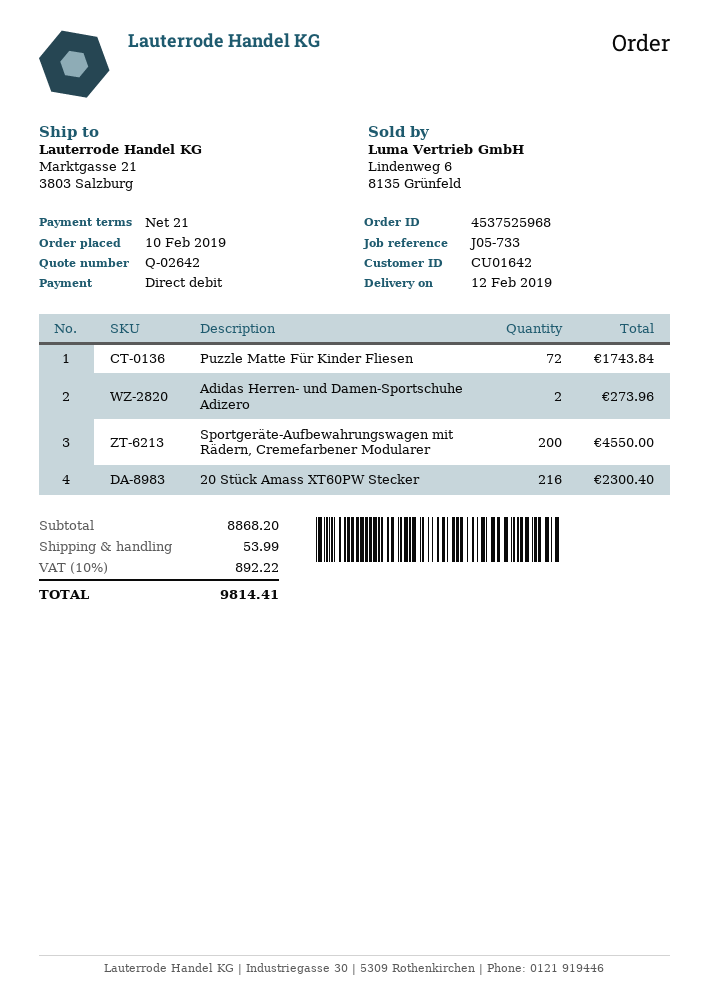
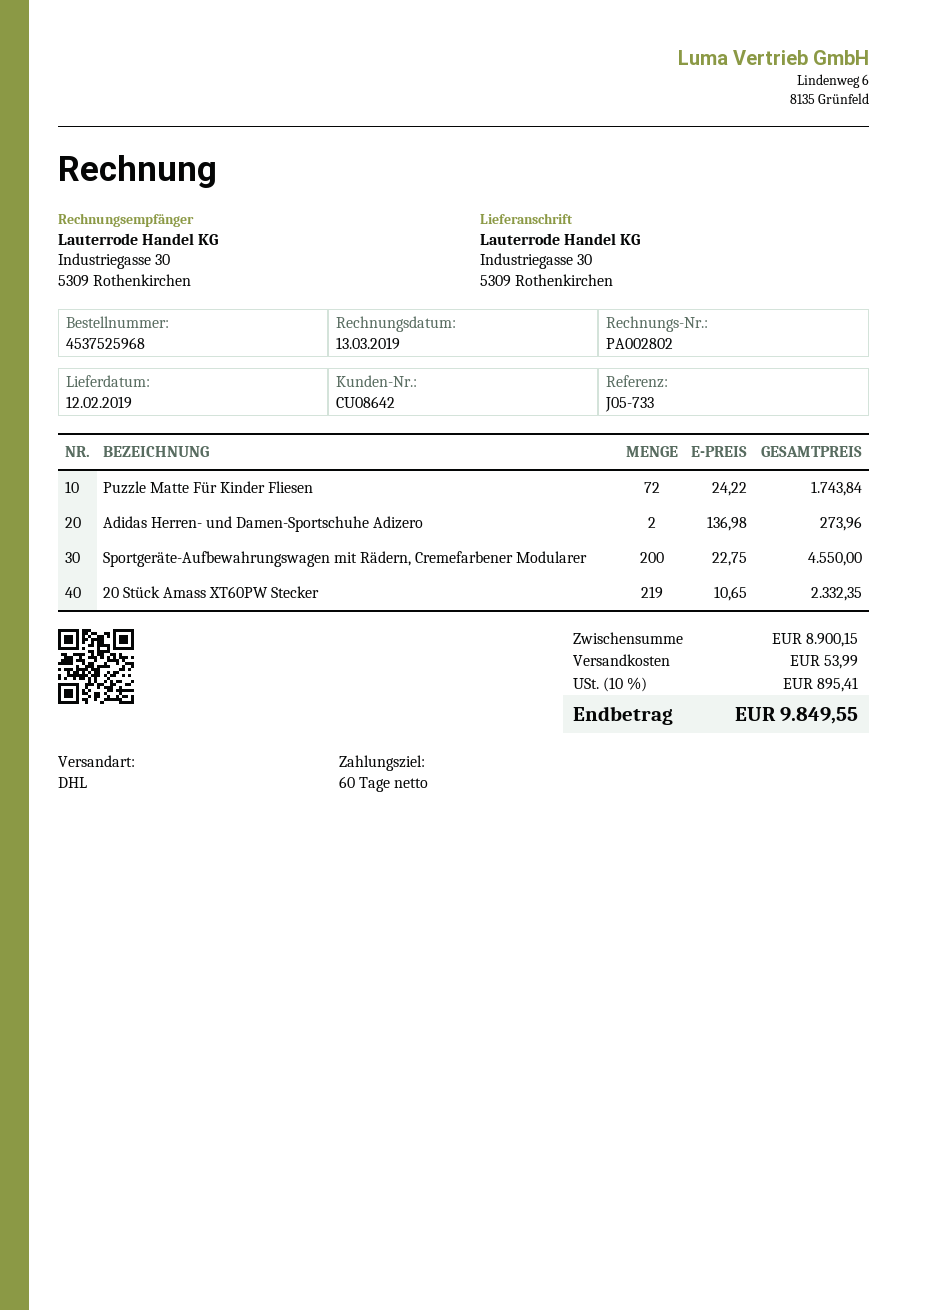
payment terms: 21 days -> 60 days
customer number: CU01642 -> CU08642
ship to: Marktgasse 21, 3803 Salzburg -> Industriegasse 30, 5309 Rothenkirchen
20 Stück Amass XT60PW Stecker: 216 for 2300.40 -> 219 for 2332.35
subtotal: 8868.20 -> 8900.15
tax: 10% = 892.22 -> 10% = 895.41
total: 9814.41 -> 9849.55

